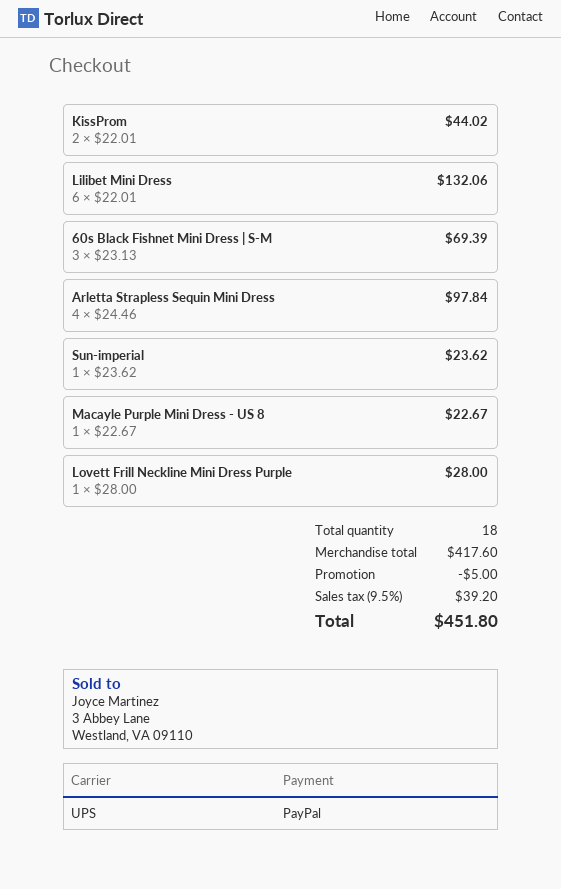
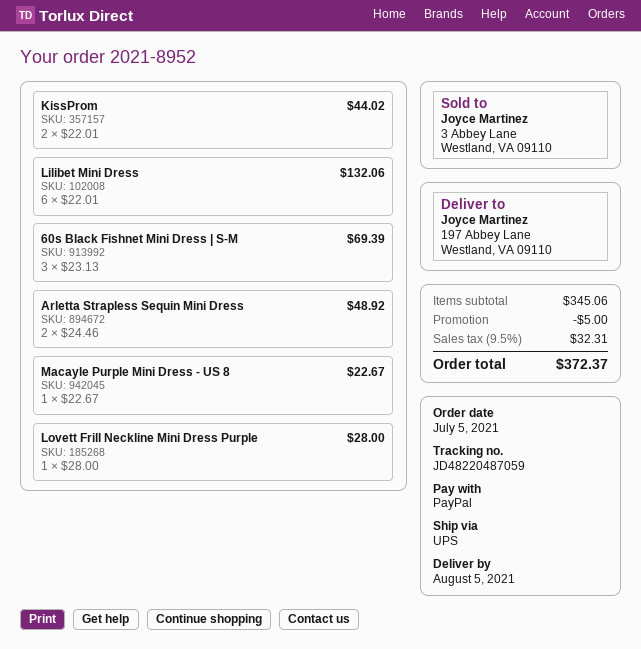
Arletta Strapless Sequin Mini Dress: 4 x 24.46 = 97.84 -> 2 x 24.46 = 48.92
Sun-imperial: 1 x 23.62 = 23.62 -> none
subtotal: 417.60 -> 345.06
tax: 9.5% = 39.20 -> 9.5% = 32.31
total: 451.80 -> 372.37

